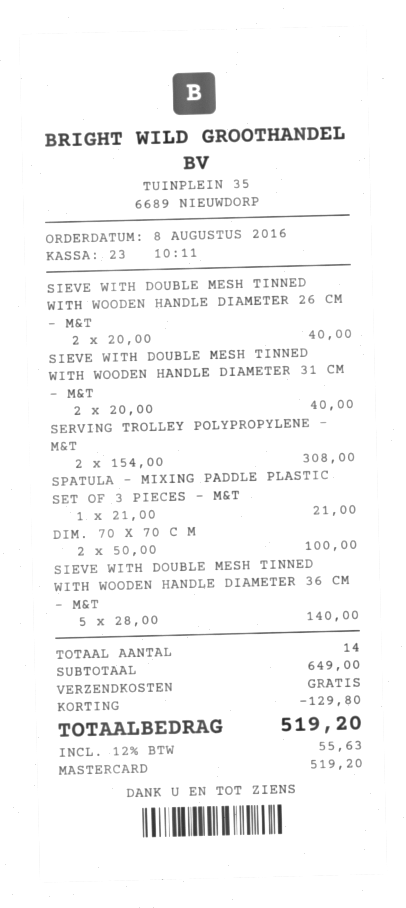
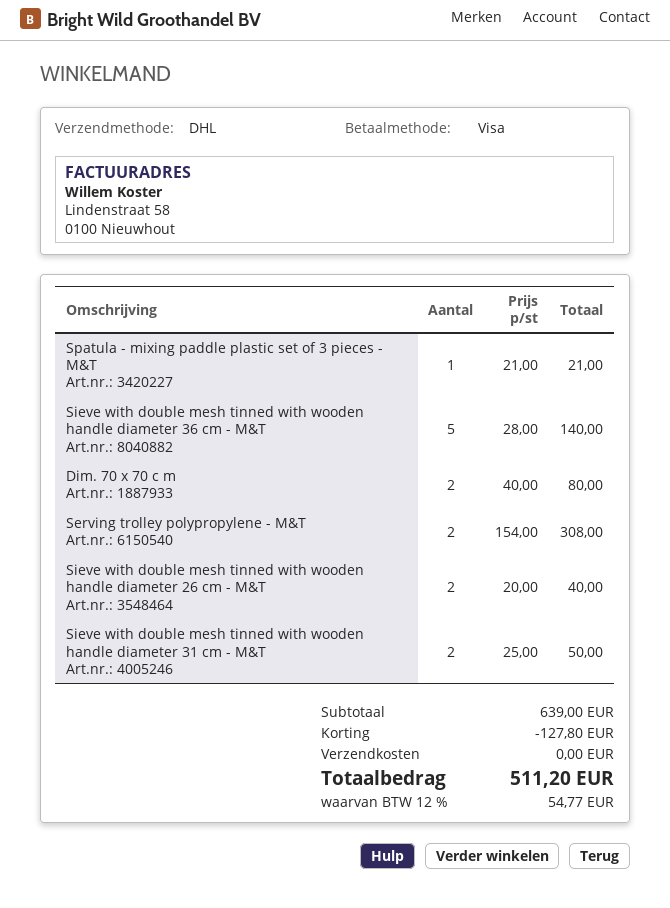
payment method: Mastercard -> Visa
SIEVE WITH DOUBLE MESH TINNED WITH WOODEN HANDLE DIAMETER 31 CM - M&T: 2 x 20.00 = 40.00 -> 2 x 25.00 = 50.00
DIM. 70 X 70 C M: 2 x 50.00 = 100.00 -> 2 x 40.00 = 80.00
subtotal: 649.00 -> 639.00
discount: 129.80 -> 127.80
tax: 12% = 55.63 -> 12% = 54.77
total: 519.20 -> 511.20

